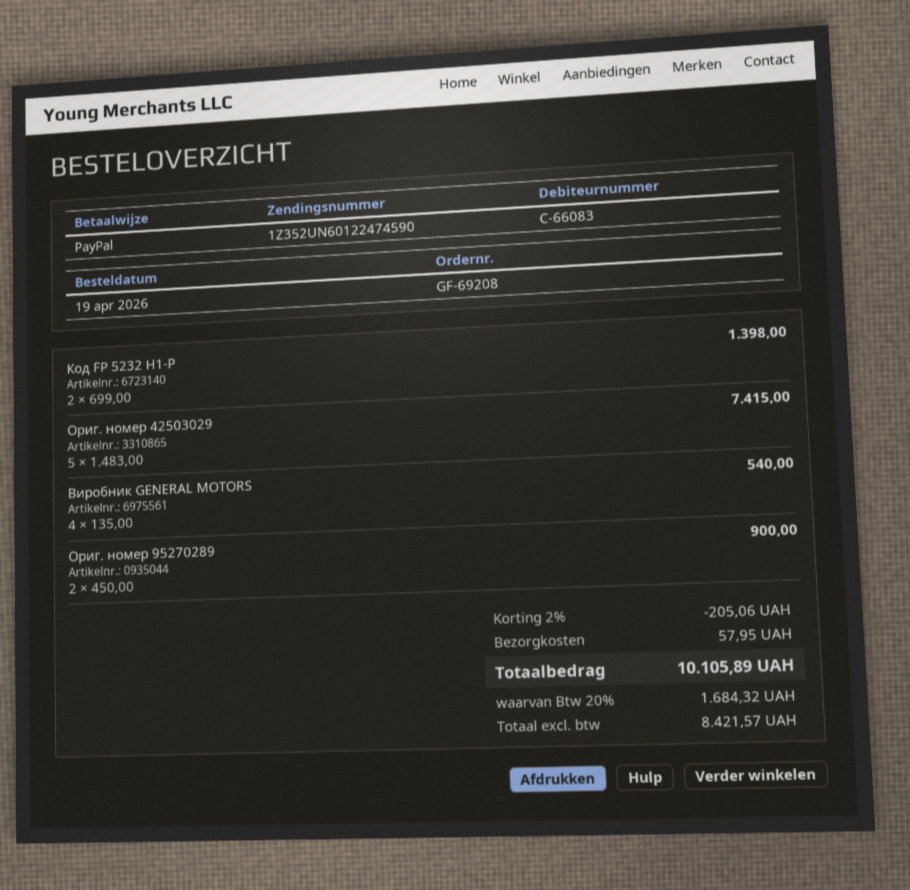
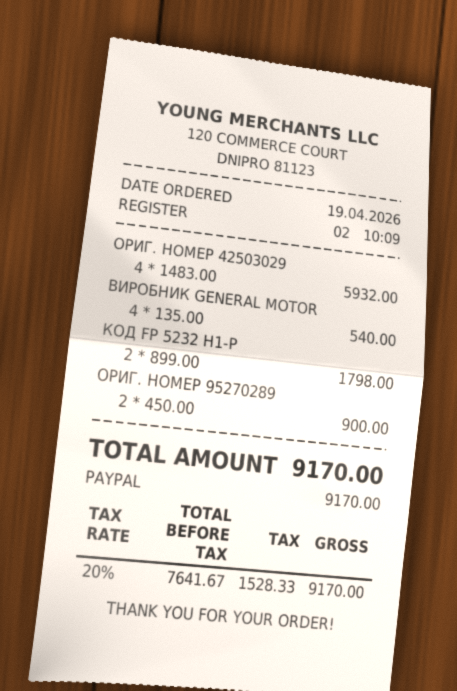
Код FP 5232 H1-P: 2 x 699.00 = 1398.00 -> 2 x 899.00 = 1798.00
Ориг. номер 42503029: 5 x 1483.00 = 7415.00 -> 4 x 1483.00 = 5932.00
discount: 2% = 205.06 -> none
shipping: 57.95 -> none
net: 8421.57 -> 7641.67
tax: 20% = 1684.32 -> 20% = 1528.33
total: 10105.89 -> 9170.00

